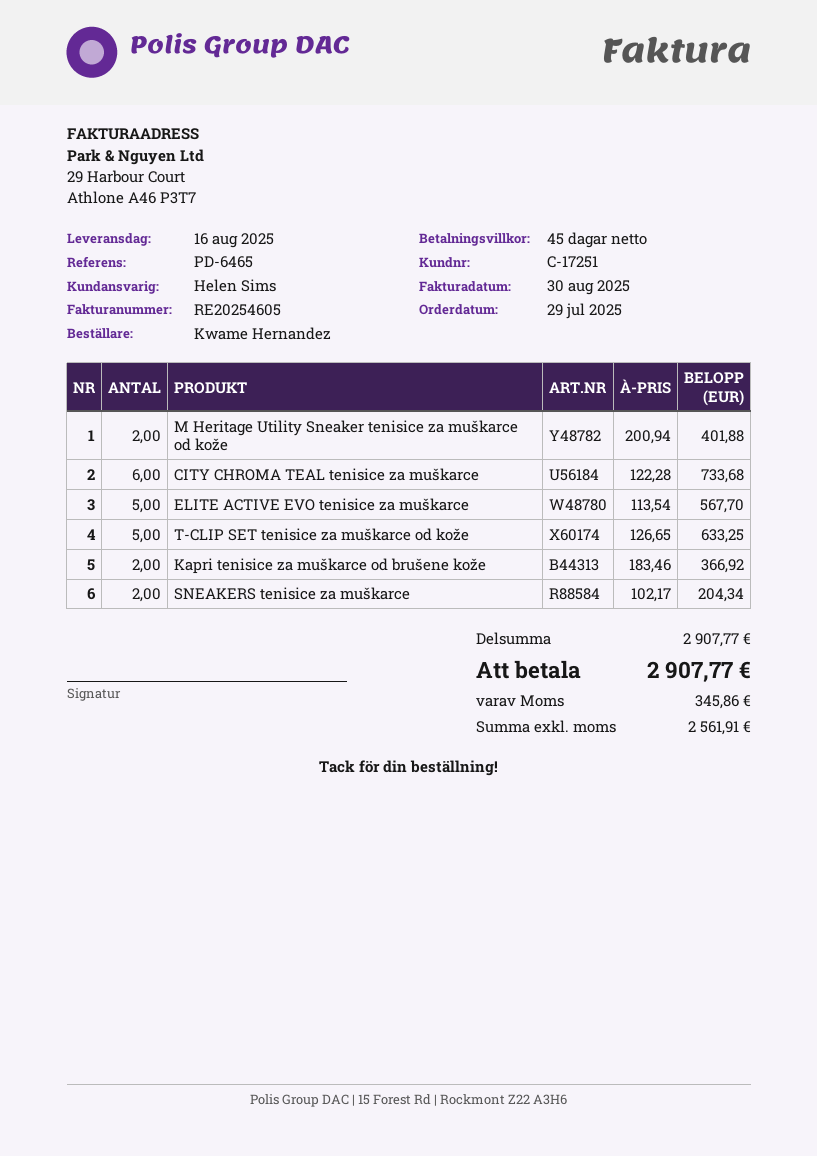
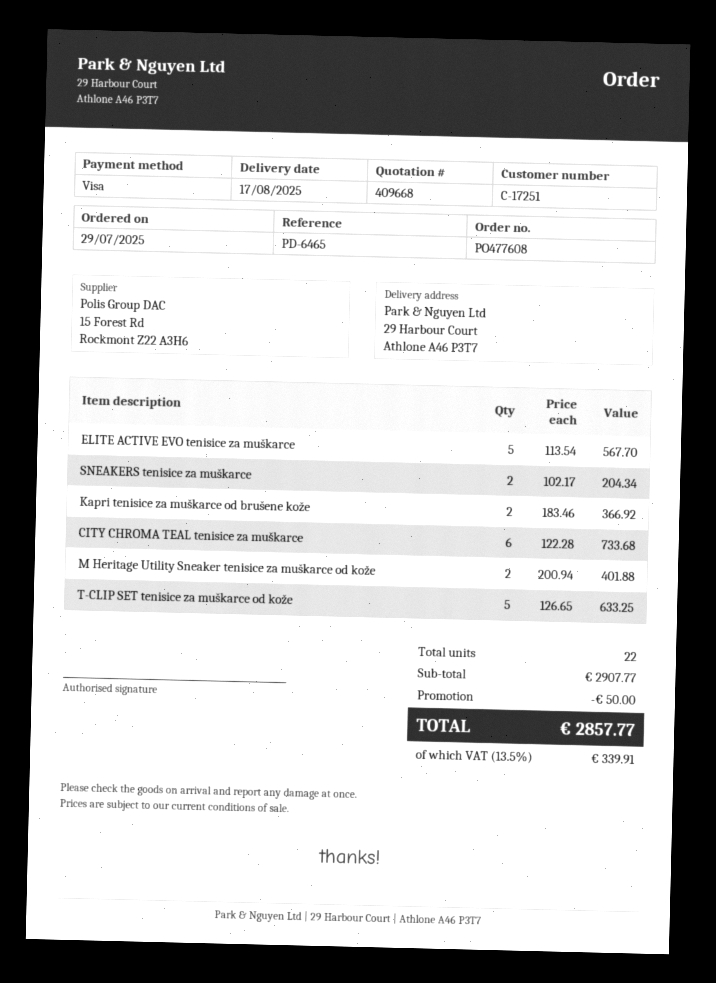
delivery date: 2025-08-16 -> 2025-08-17
discount: none -> 50.00
tax: 345.86 -> 339.91
total: 2907.77 -> 2857.77

